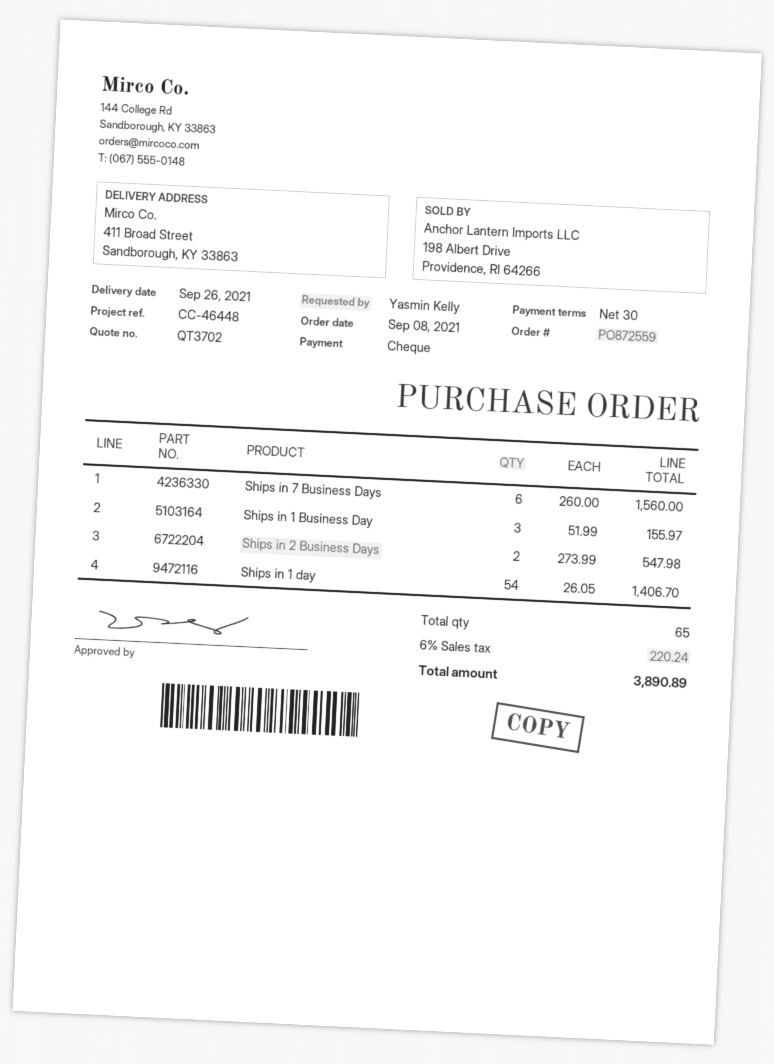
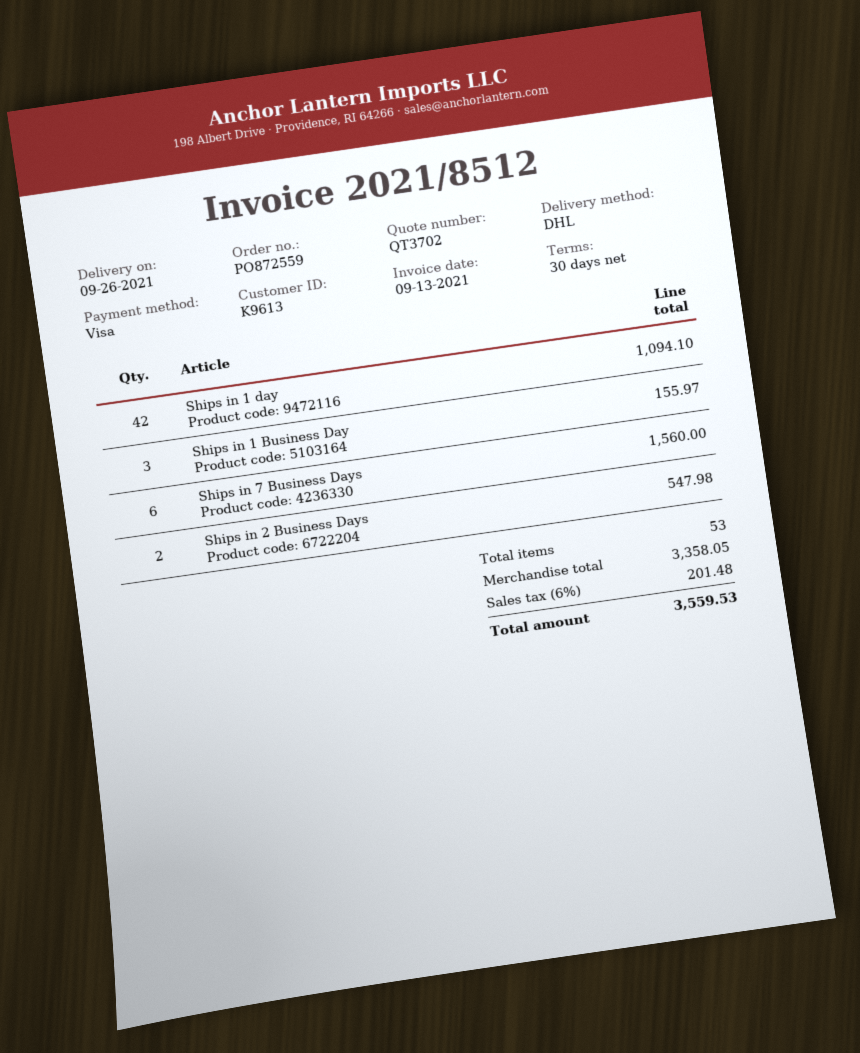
payment method: cheque -> Visa
Ships in 1 day: 54 for 1406.70 -> 42 for 1094.10
total quantity: 65 -> 53
tax: 6% = 220.24 -> 6% = 201.48
total: 3890.89 -> 3559.53

